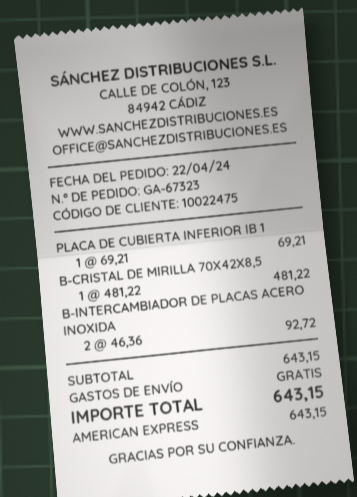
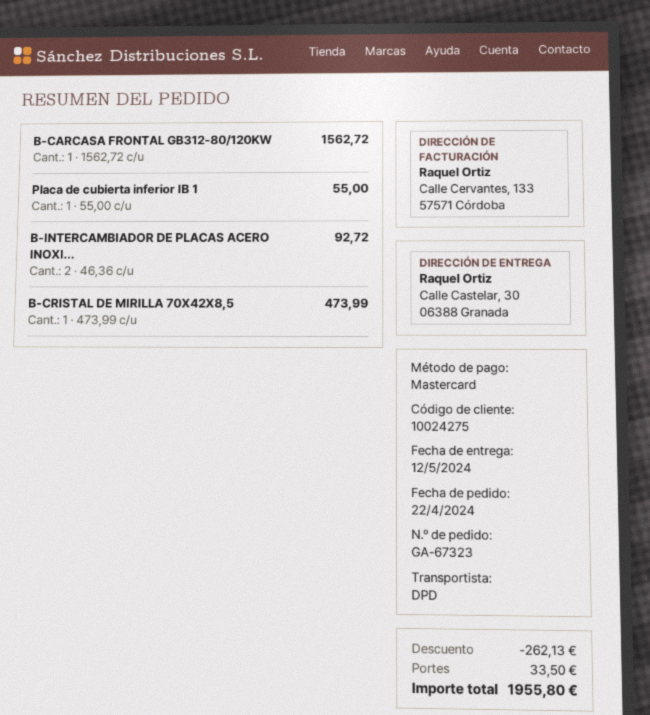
customer number: 10022475 -> 10024275
payment method: American Express -> Mastercard
PLACA DE CUBIERTA INFERIOR IB 1: 1 x 69.21 = 69.21 -> 1 x 55.00 = 55.00
B-CRISTAL DE MIRILLA 70X42X8,5: 1 x 481.22 = 481.22 -> 1 x 473.99 = 473.99
B-CARCASA FRONTAL GB312-80/120KW: none -> 1 x 1562.72 = 1562.72
discount: none -> 262.13
shipping: 0.00 -> 33.50
total: 643.15 -> 1955.80

